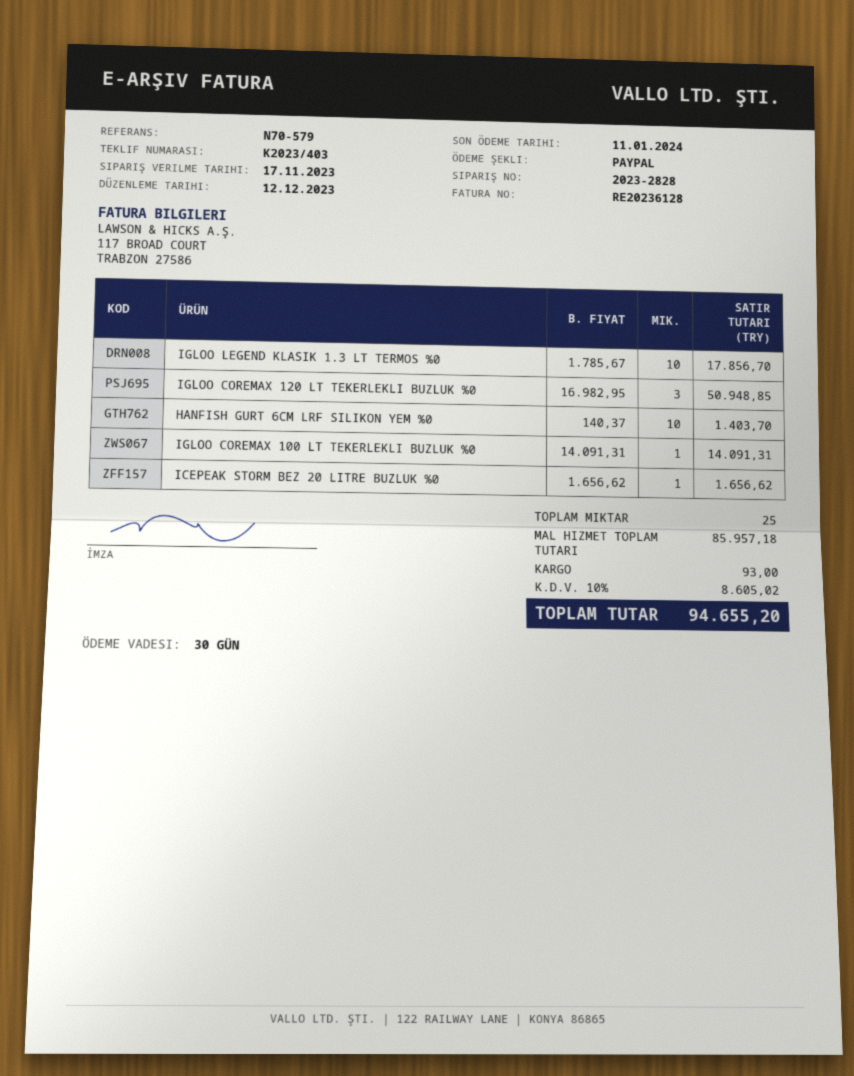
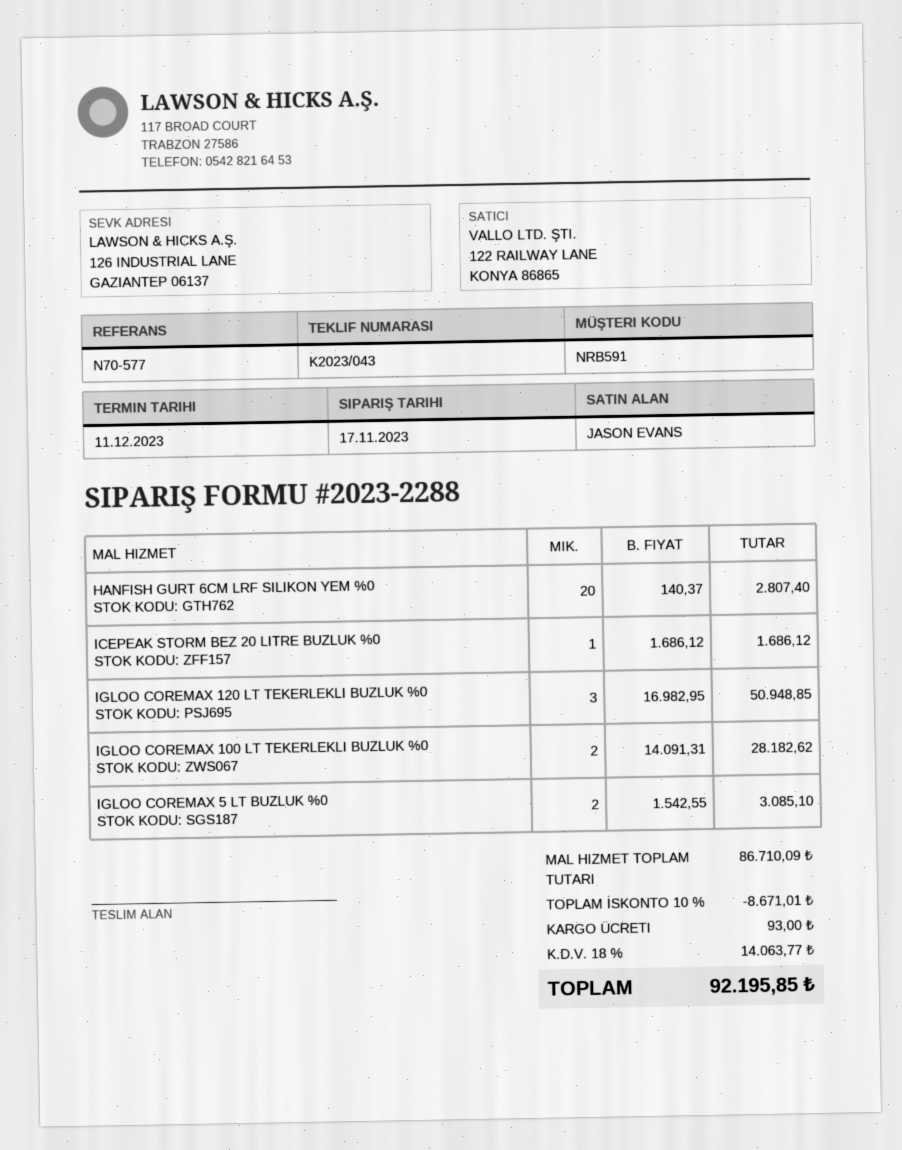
quote number: K2023/403 -> K2023/043
order number: 2023-2828 -> 2023-2288
reference: N70-579 -> N70-577
IGLOO LEGEND KLASIK 1.3 LT TERMOS %0: 10 x 1785.67 = 17856.70 -> none
HANFISH GURT 6CM LRF SILIKON YEM %0: 10 x 140.37 = 1403.70 -> 20 x 140.37 = 2807.40
IGLOO COREMAX 100 LT TEKERLEKLI BUZLUK %0: 1 x 14091.31 = 14091.31 -> 2 x 14091.31 = 28182.62
ICEPEAK STORM BEZ 20 LITRE BUZLUK %0: 1 x 1656.62 = 1656.62 -> 1 x 1686.12 = 1686.12
IGLOO COREMAX 5 LT BUZLUK %0: none -> 2 x 1542.55 = 3085.10
subtotal: 85957.18 -> 86710.09
discount: none -> 10% = 8671.01
tax: 10% = 8605.02 -> 18% = 14063.77
total: 94655.20 -> 92195.85

